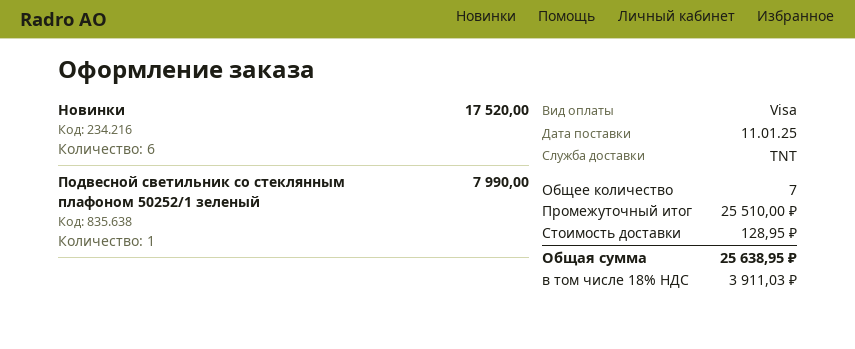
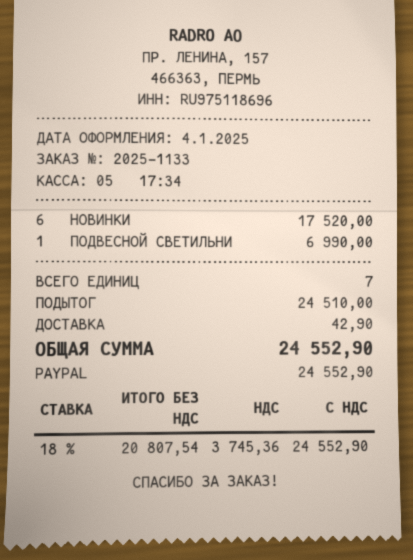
payment method: Visa -> PayPal
Подвесной светильник со стеклянным плафоном 50252/1 зеленый: 1 for 7990.00 -> 1 for 6990.00
subtotal: 25510.00 -> 24510.00
shipping: 128.95 -> 42.90
tax: 18% = 3911.03 -> 18% = 3745.36
total: 25638.95 -> 24552.90

